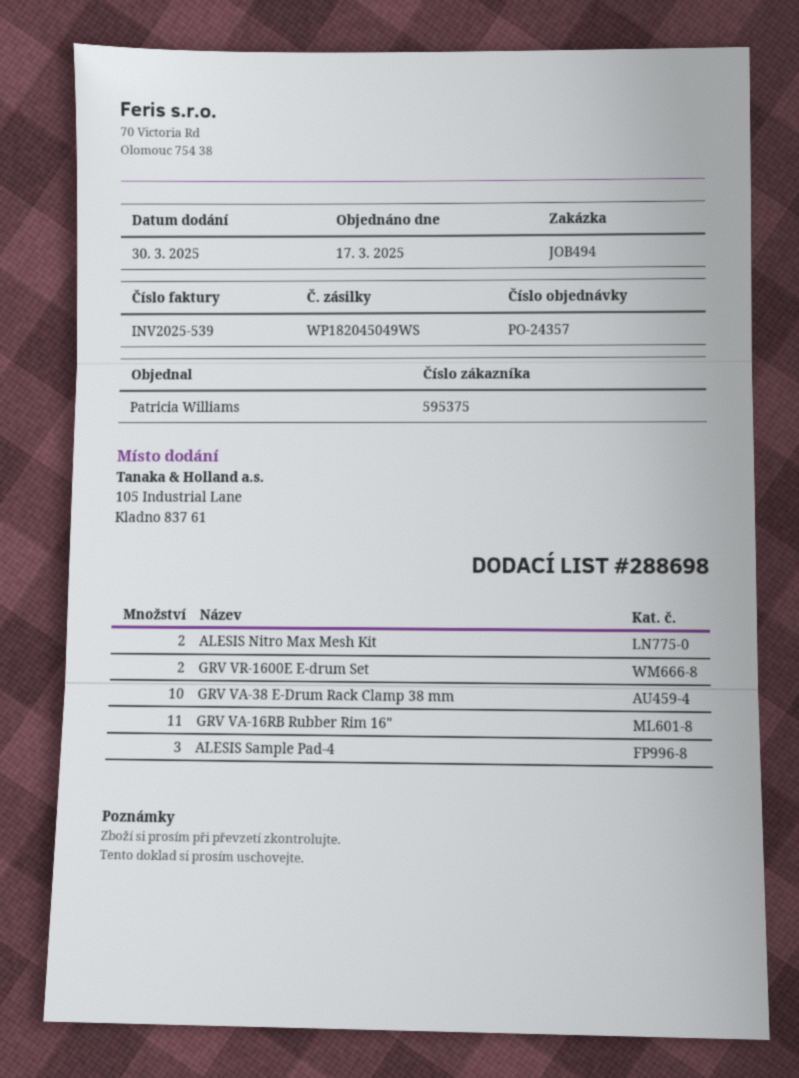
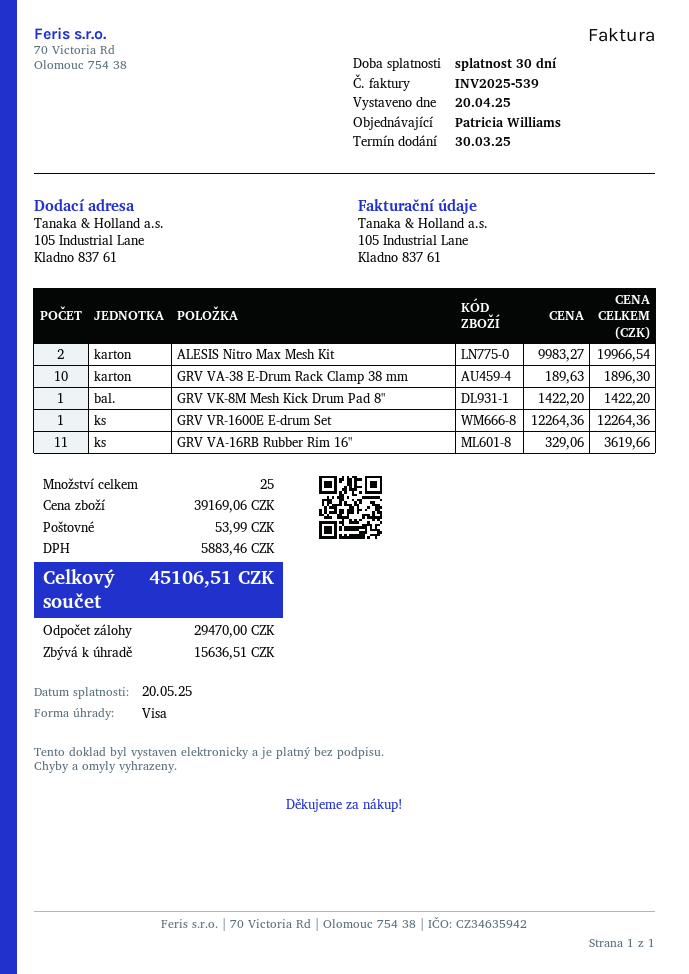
GRV VR-1600E E-drum Set: 2 -> 1
ALESIS Sample Pad-4: 3 -> none
GRV VK-8M Mesh Kick Drum Pad 8": none -> 1

